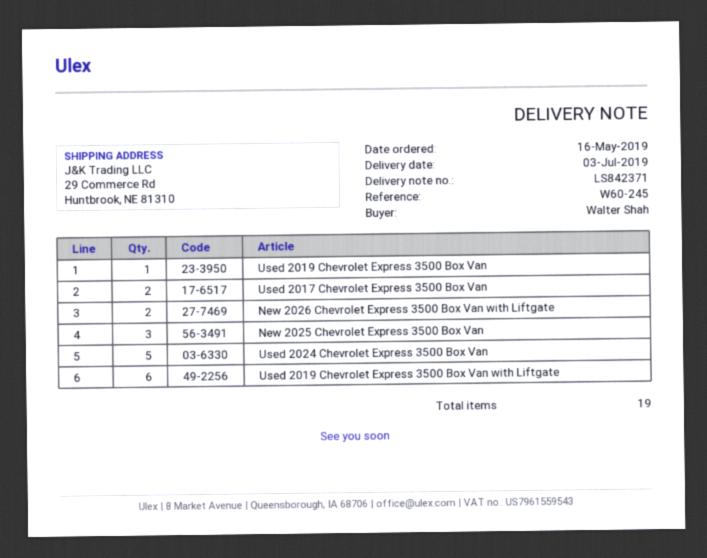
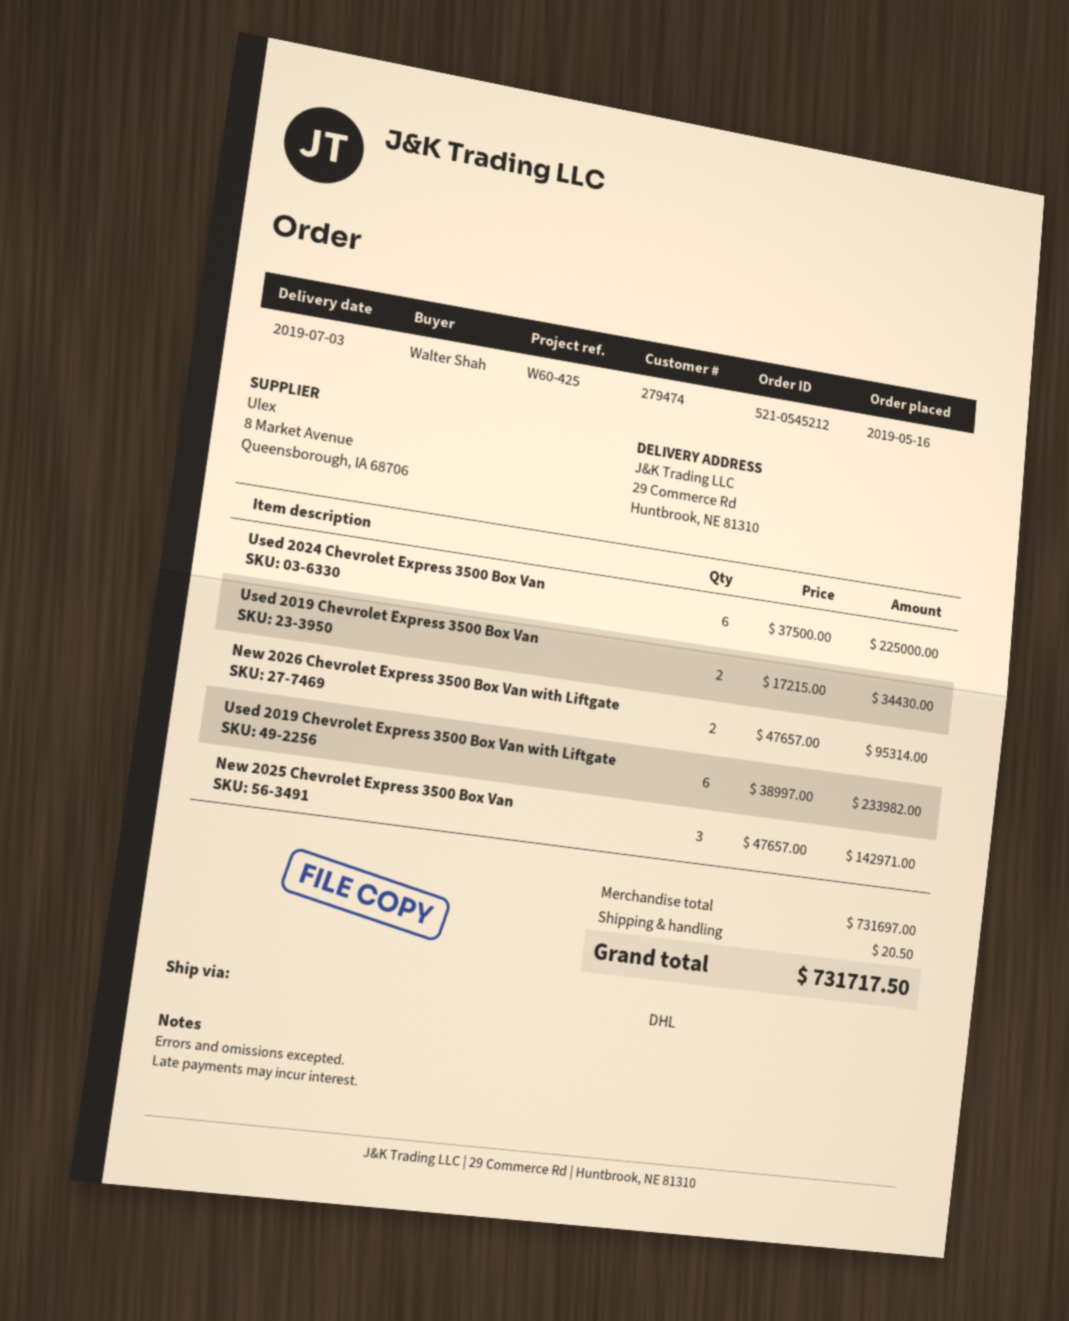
reference: W60-245 -> W60-425
Used 2019 Chevrolet Express 3500 Box Van: 1 -> 2
Used 2017 Chevrolet Express 3500 Box Van: 2 -> none
Used 2024 Chevrolet Express 3500 Box Van: 5 -> 6

